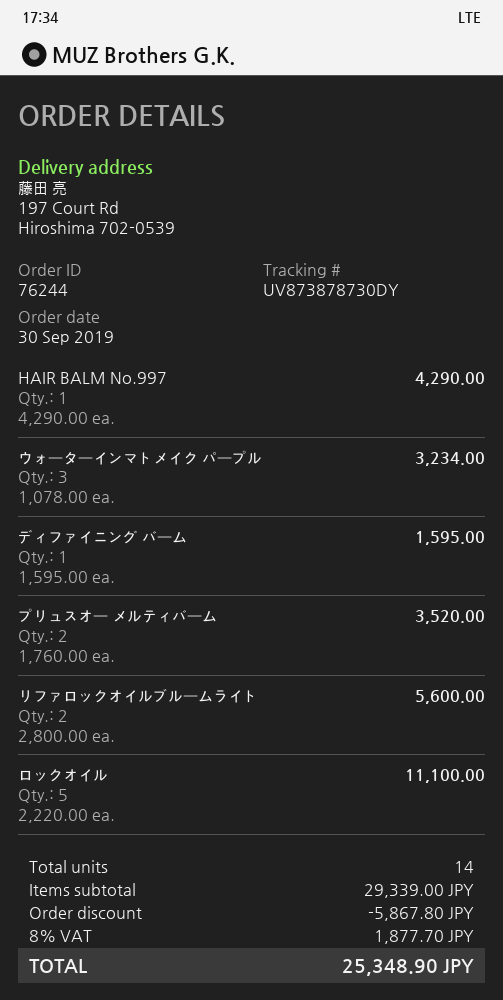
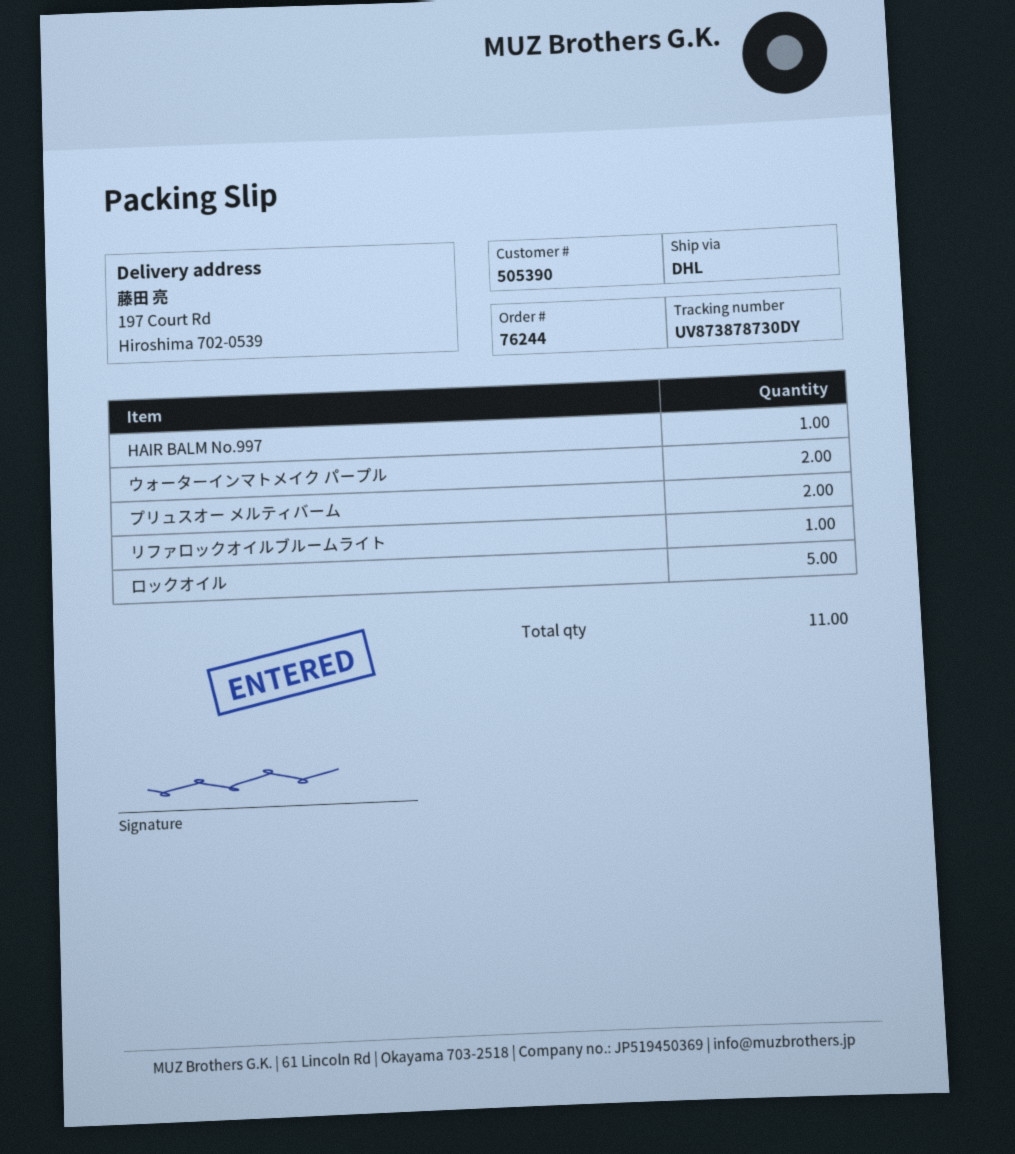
ウォーターインマトメイク パープル: 3 -> 2
ディファイニング バーム: 1 -> none
リファロックオイルブルームライト: 2 -> 1
total quantity: 14 -> 11

